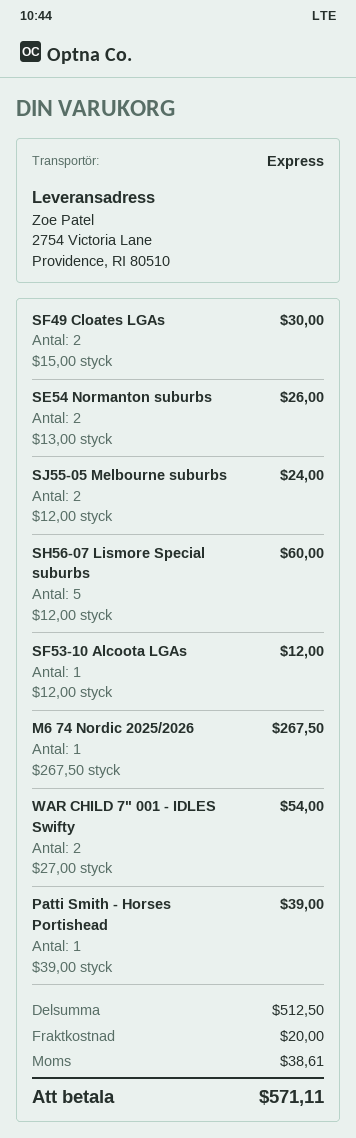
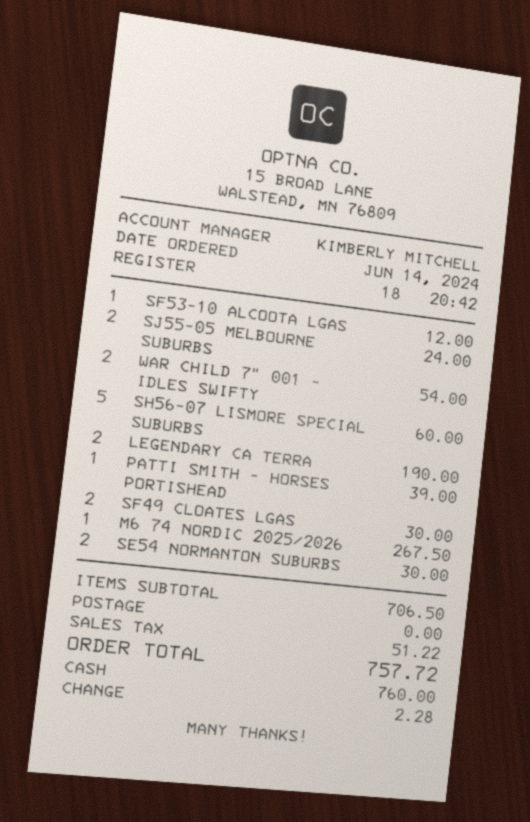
SE54 Normanton suburbs: 2 for 26.00 -> 2 for 30.00
LEGENDARY CA TERRA: none -> 2 for 190.00
subtotal: 512.50 -> 706.50
shipping: 20.00 -> 0.00
tax: 38.61 -> 51.22
total: 571.11 -> 757.72

